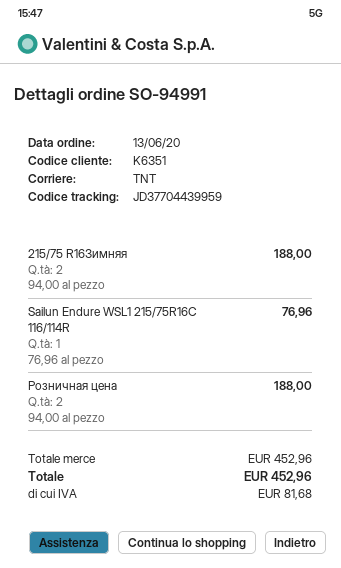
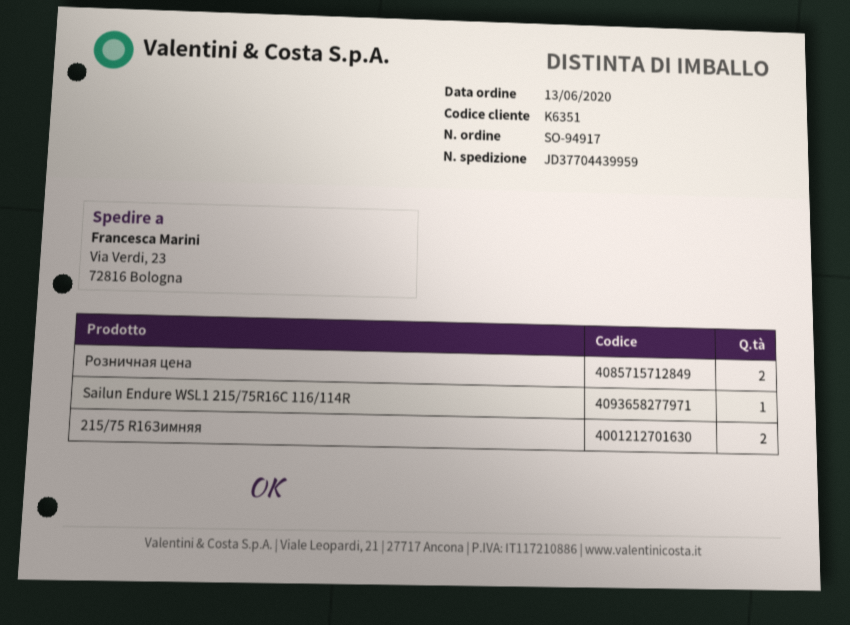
order number: SO-94991 -> SO-94917

